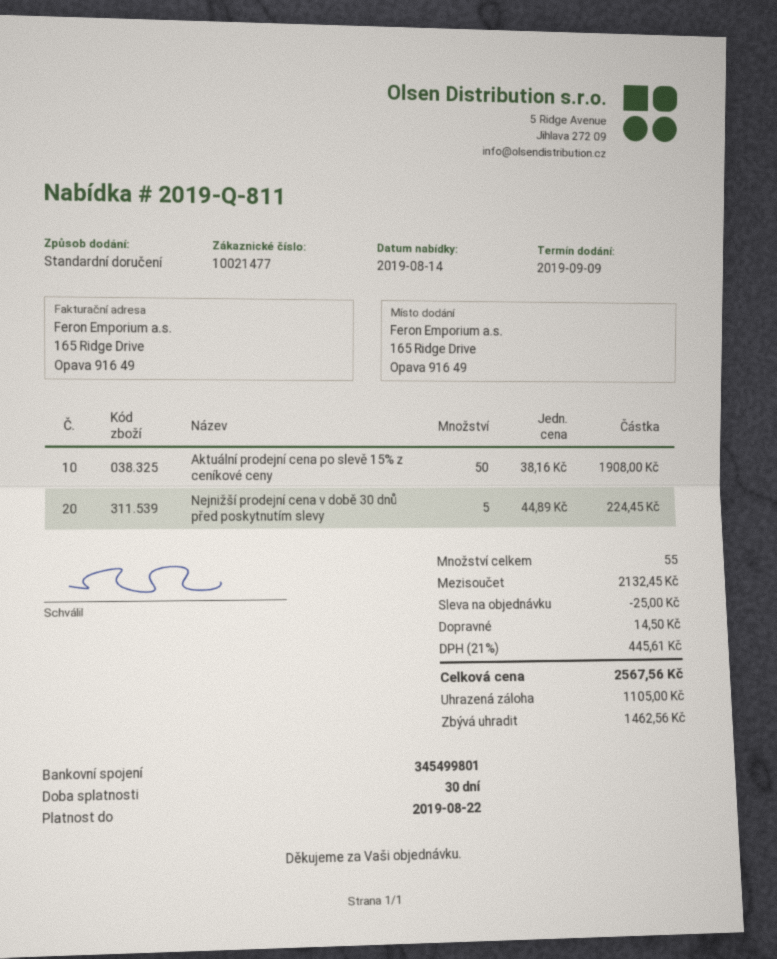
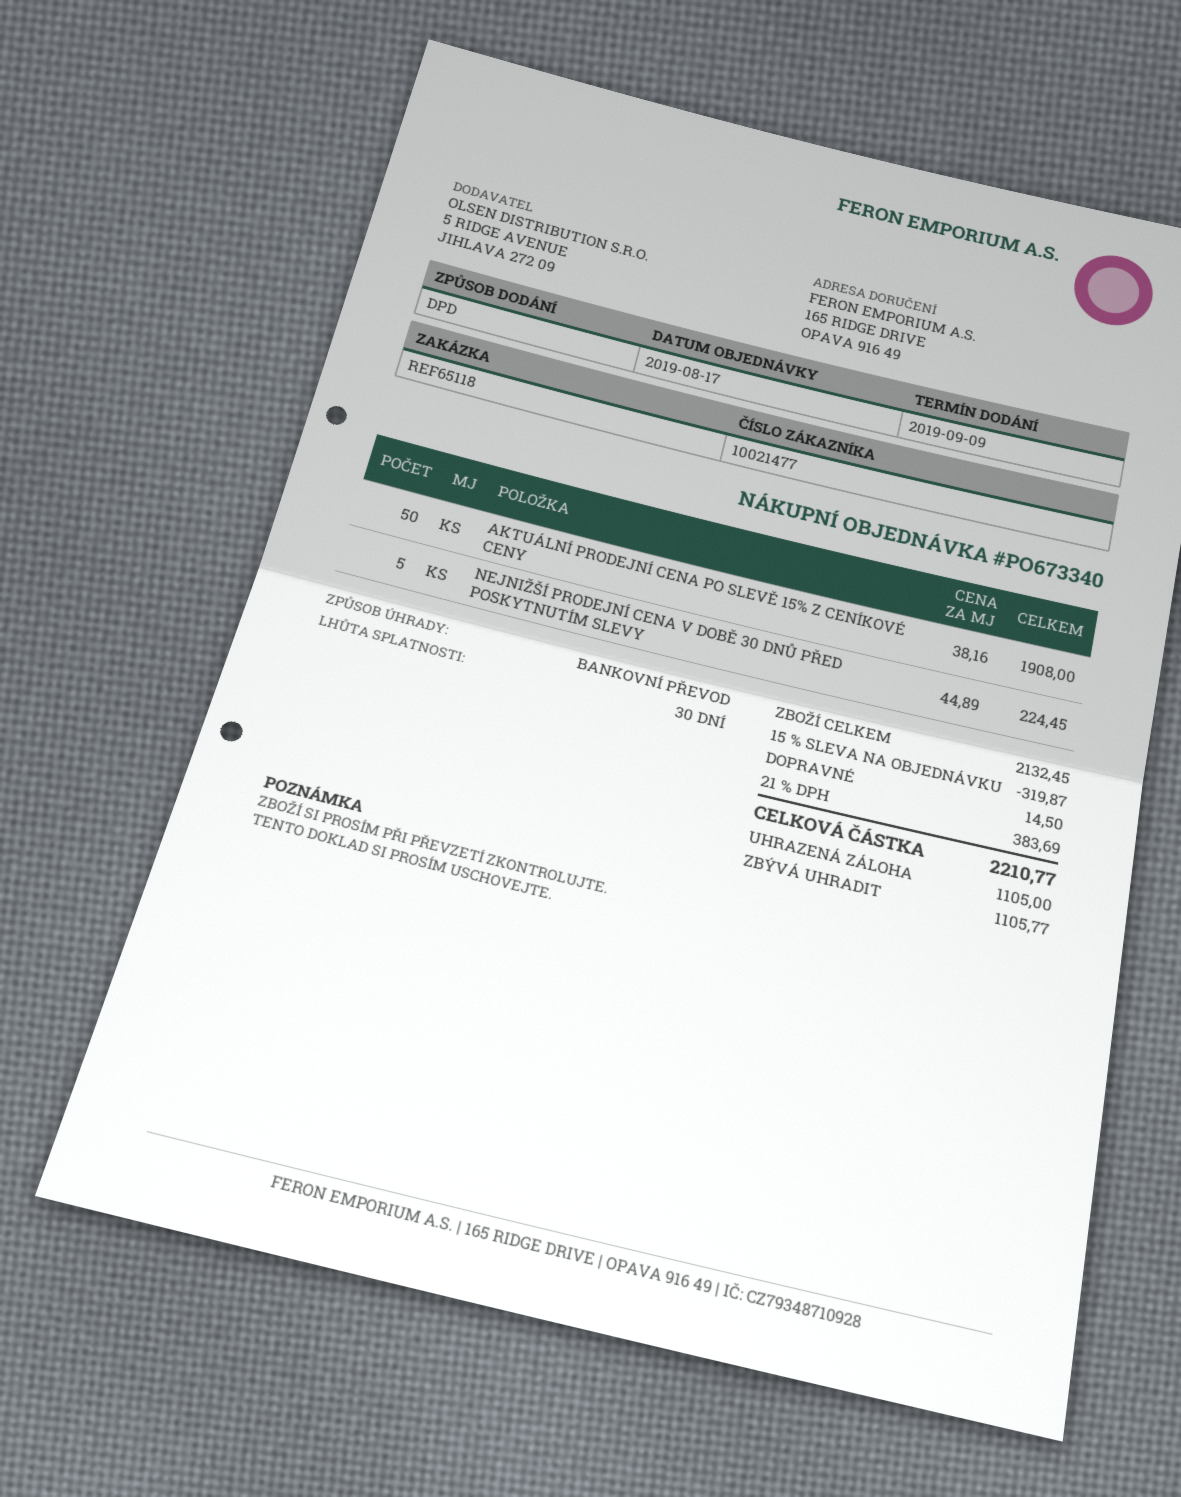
shipping method: standard -> DPD
discount: 25.00 -> 319.87
tax: 21% = 445.61 -> 21% = 383.69
total: 2567.56 -> 2210.77
balance: 1462.56 -> 1105.77

